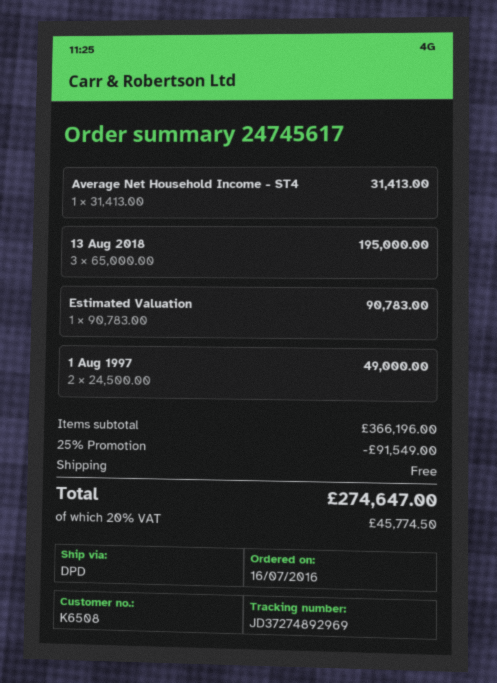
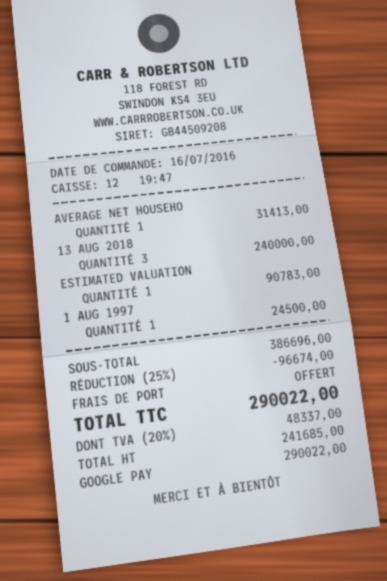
13 Aug 2018: 3 for 195000.00 -> 3 for 240000.00
1 Aug 1997: 2 for 49000.00 -> 1 for 24500.00
subtotal: 366196.00 -> 386696.00
discount: 25% = 91549.00 -> 25% = 96674.00
tax: 20% = 45774.50 -> 20% = 48337.00
total: 274647.00 -> 290022.00

